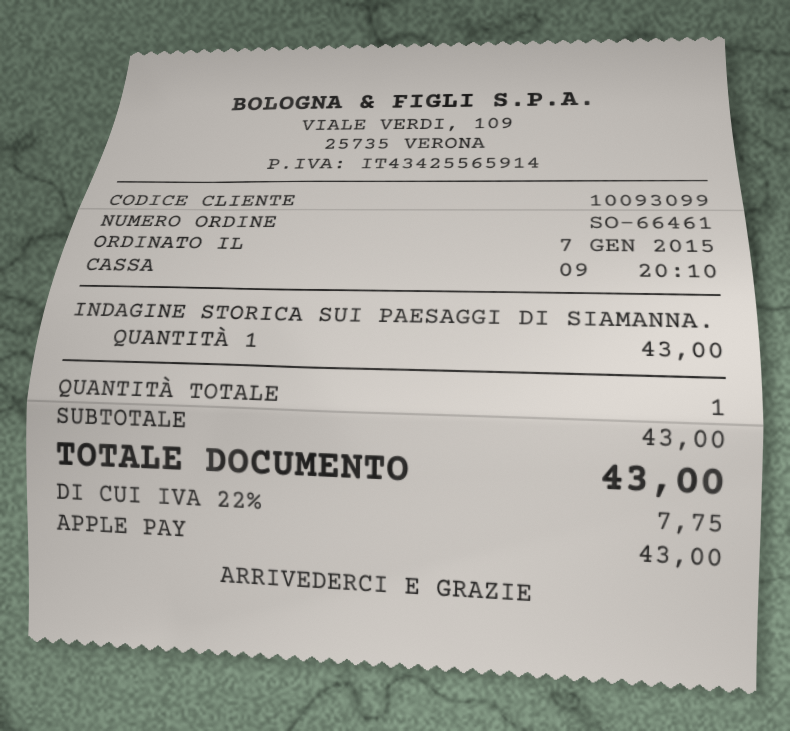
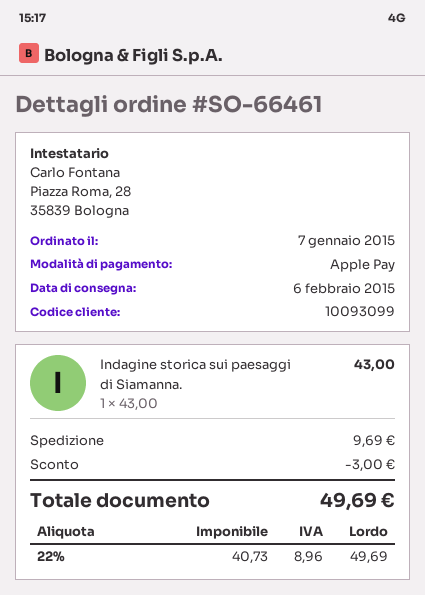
discount: none -> 3.00
shipping: none -> 9.69
tax: 22% = 7.75 -> 22% = 8.96
total: 43.00 -> 49.69

